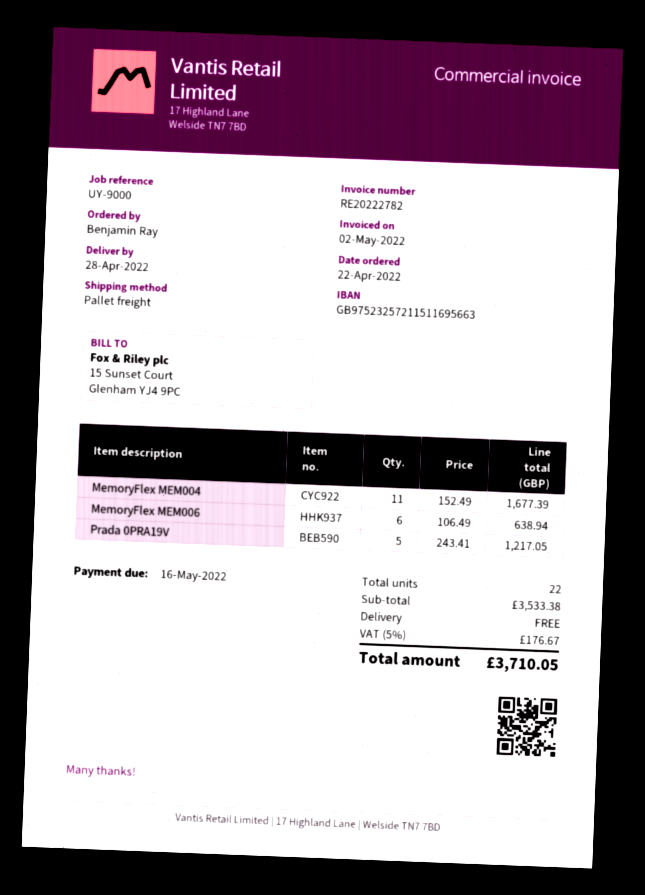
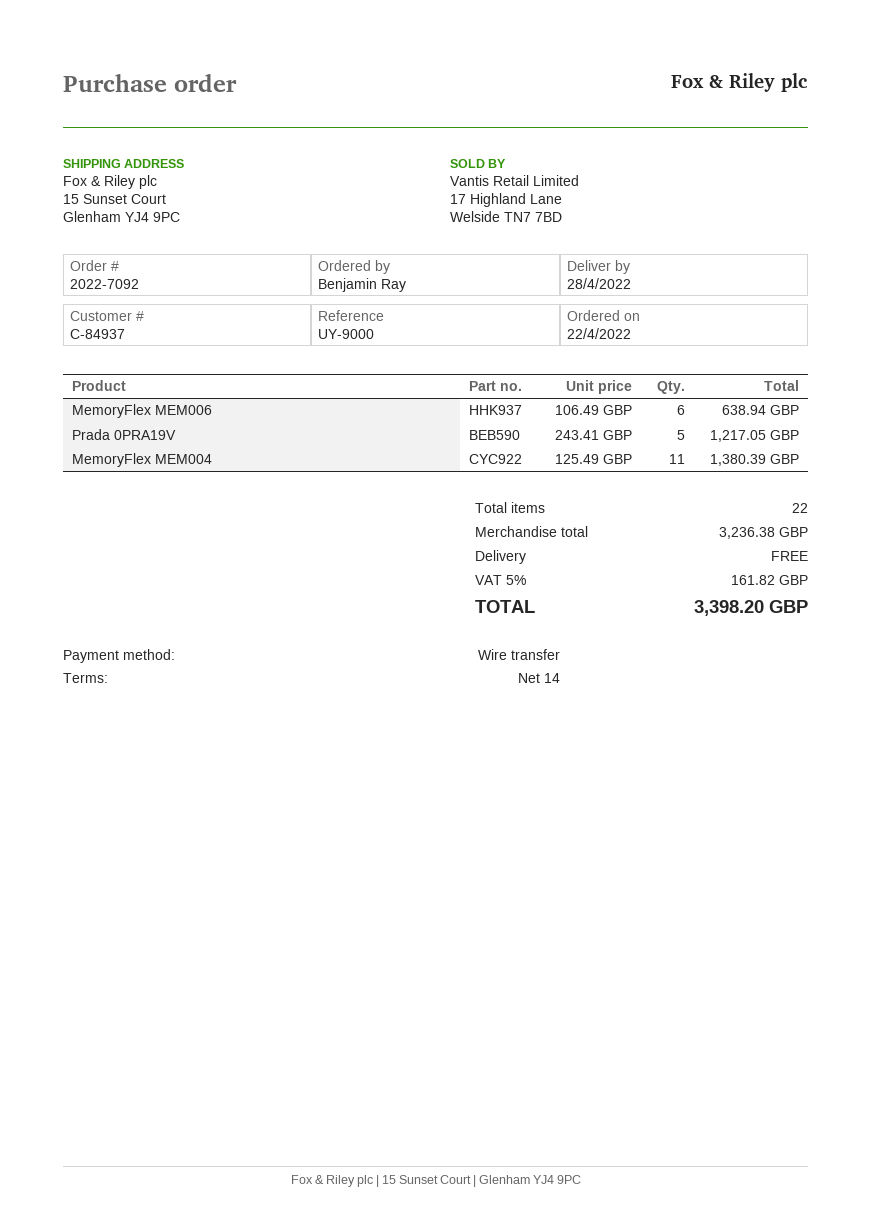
MemoryFlex MEM004: 11 x 152.49 = 1677.39 -> 11 x 125.49 = 1380.39
subtotal: 3533.38 -> 3236.38
tax: 5% = 176.67 -> 5% = 161.82
total: 3710.05 -> 3398.20

